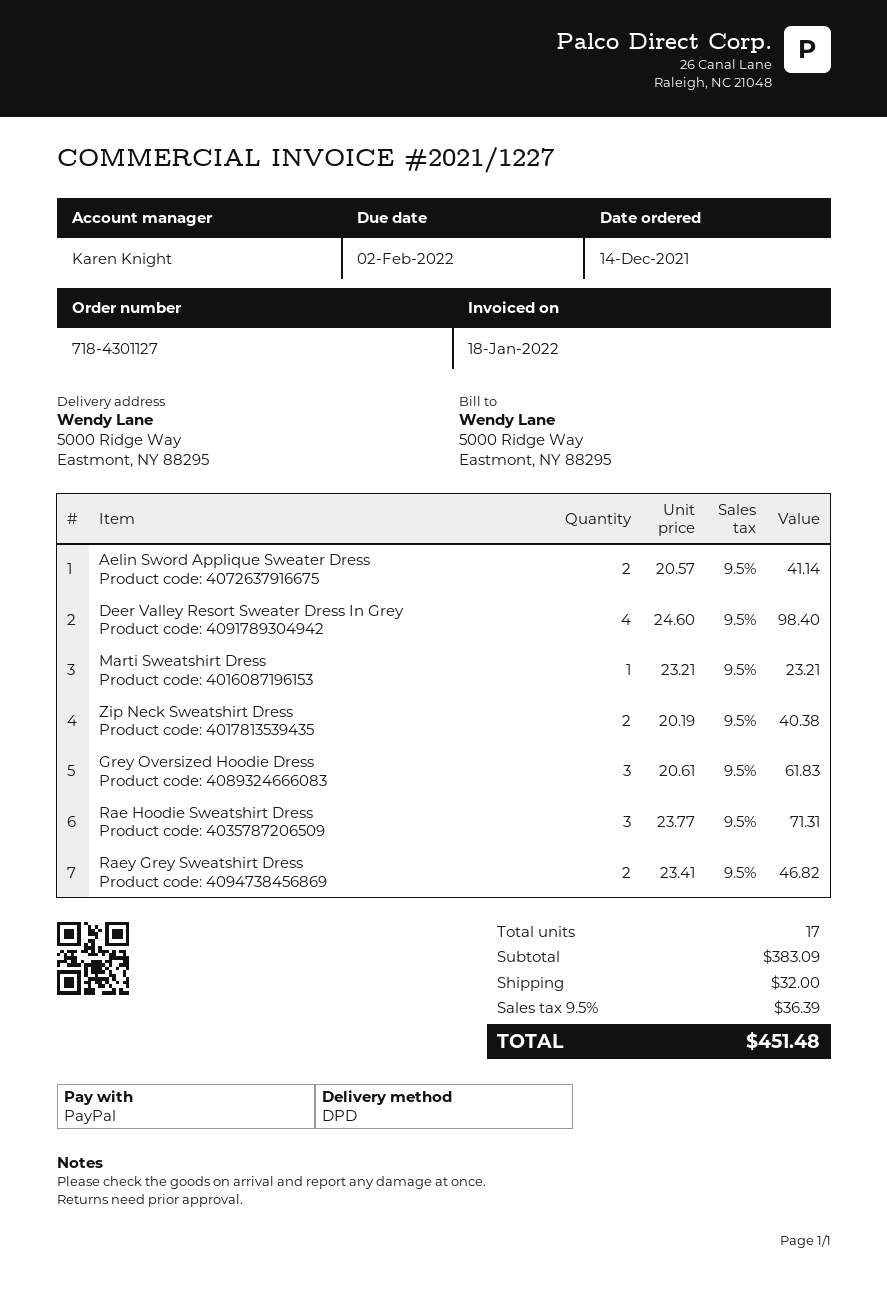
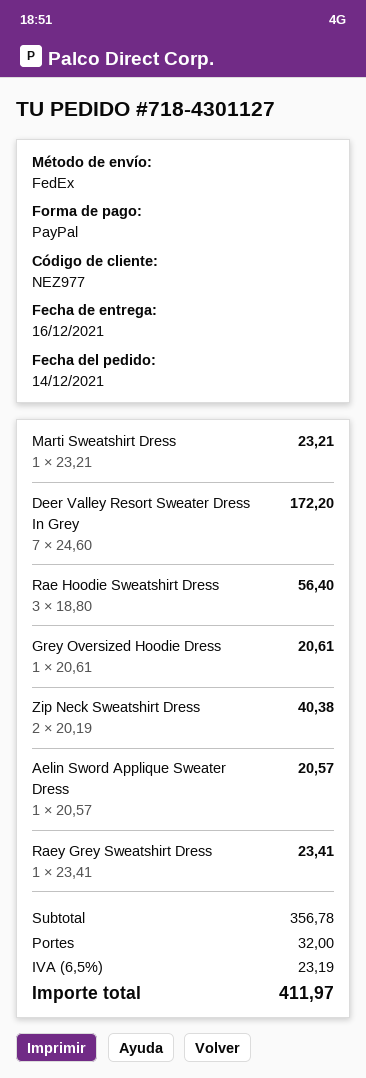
shipping method: DPD -> FedEx
Aelin Sword Applique Sweater Dress: 2 x 20.57 = 41.14 -> 1 x 20.57 = 20.57
Deer Valley Resort Sweater Dress In Grey: 4 x 24.60 = 98.40 -> 7 x 24.60 = 172.20
Grey Oversized Hoodie Dress: 3 x 20.61 = 61.83 -> 1 x 20.61 = 20.61
Rae Hoodie Sweatshirt Dress: 3 x 23.77 = 71.31 -> 3 x 18.80 = 56.40
Raey Grey Sweatshirt Dress: 2 x 23.41 = 46.82 -> 1 x 23.41 = 23.41
subtotal: 383.09 -> 356.78
tax: 9.5% = 36.39 -> 6.5% = 23.19
total: 451.48 -> 411.97

